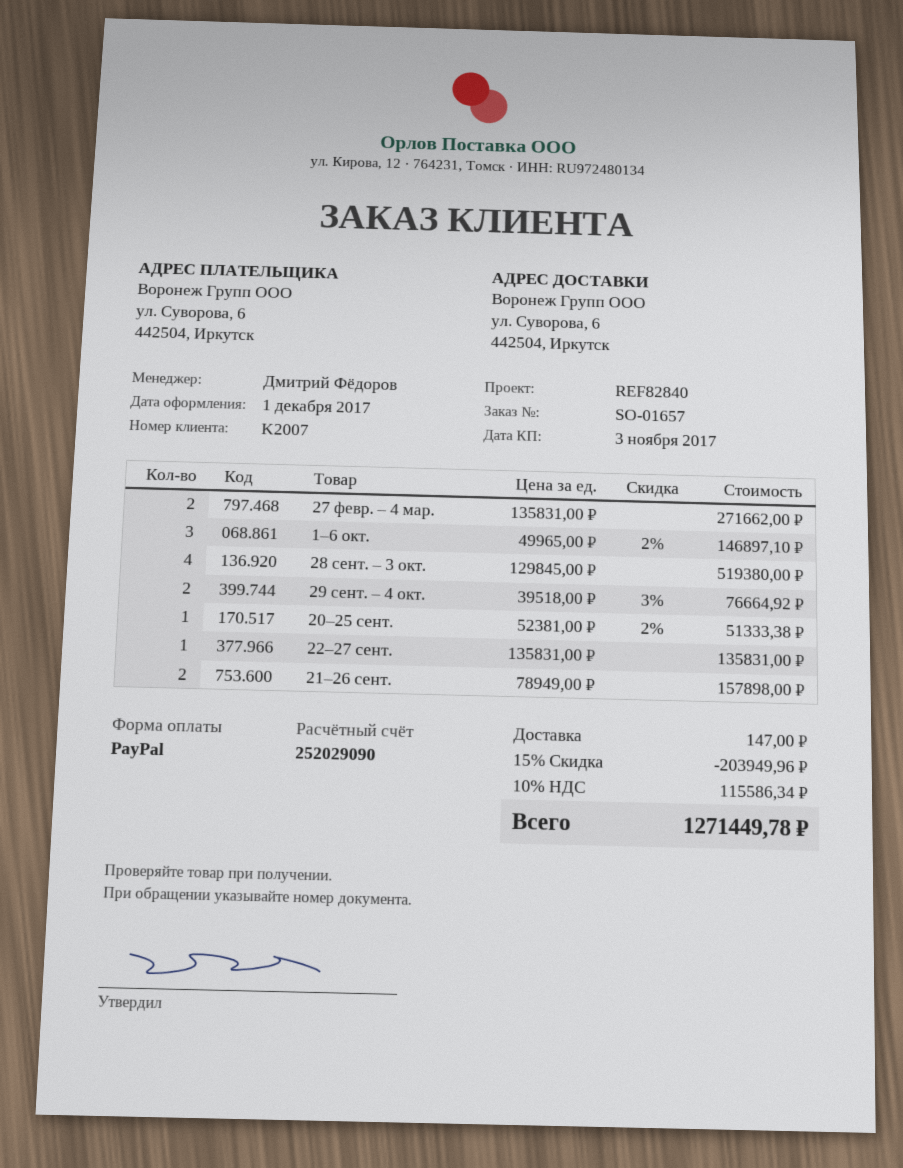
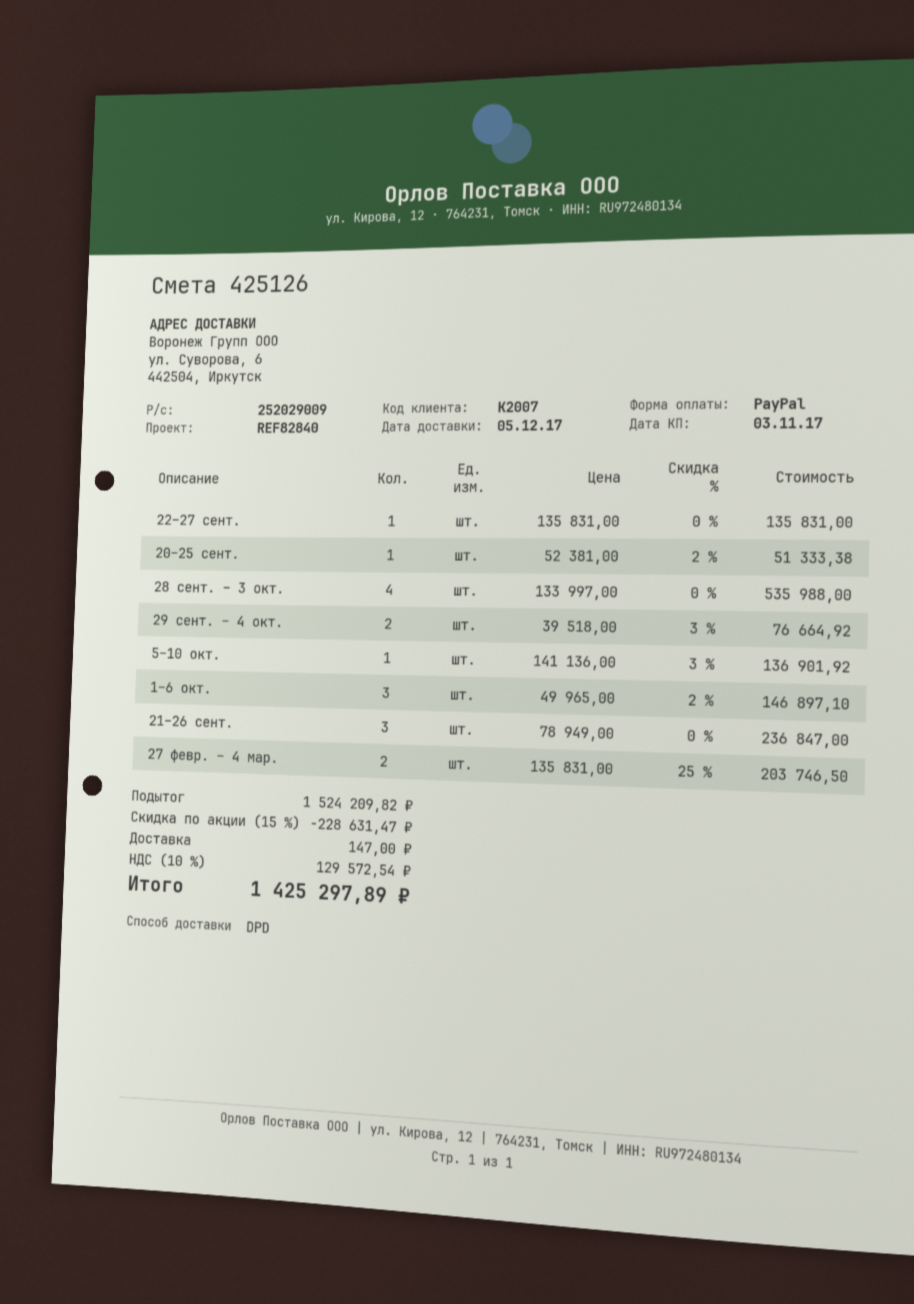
bank account: 252029090 -> 252029009
27 февр. – 4 мар.: 2 x 135831.00 = 271662.00 -> 2 x 135831.00 - 25% = 203746.50
28 сент. – 3 окт.: 4 x 129845.00 = 519380.00 -> 4 x 133997.00 = 535988.00
21–26 сент.: 2 x 78949.00 = 157898.00 -> 3 x 78949.00 = 236847.00
5–10 окт.: none -> 1 x 141136.00 - 3% = 136901.92
discount: 15% = 203949.96 -> 15% = 228631.47
tax: 10% = 115586.34 -> 10% = 129572.54
total: 1271449.78 -> 1425297.89

